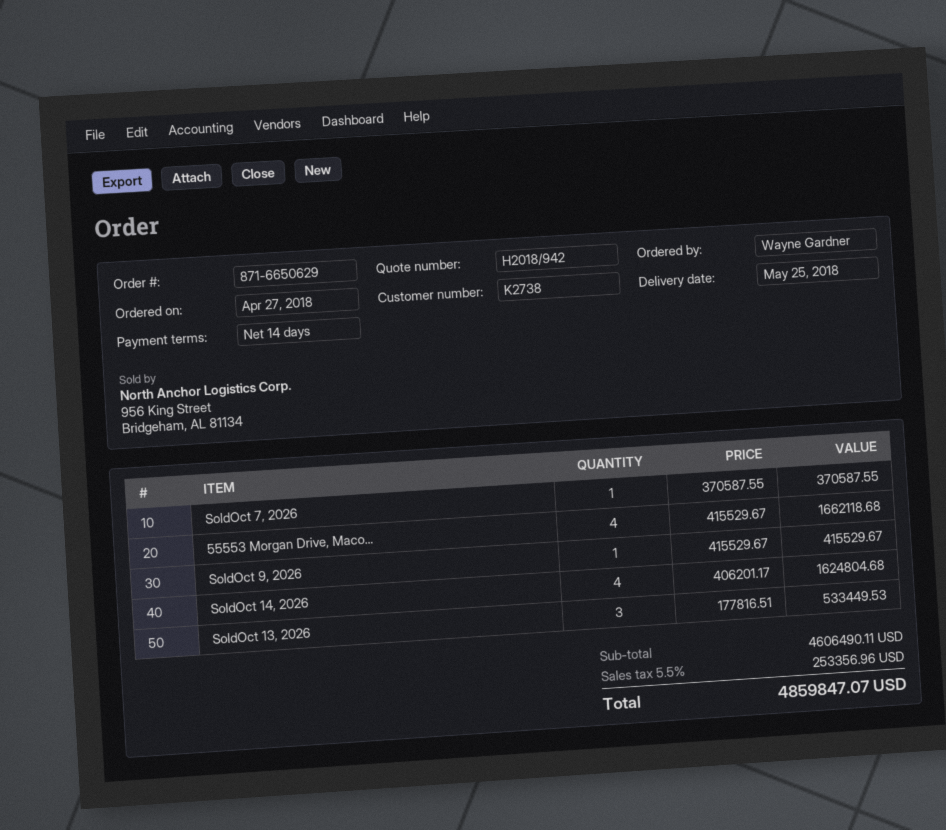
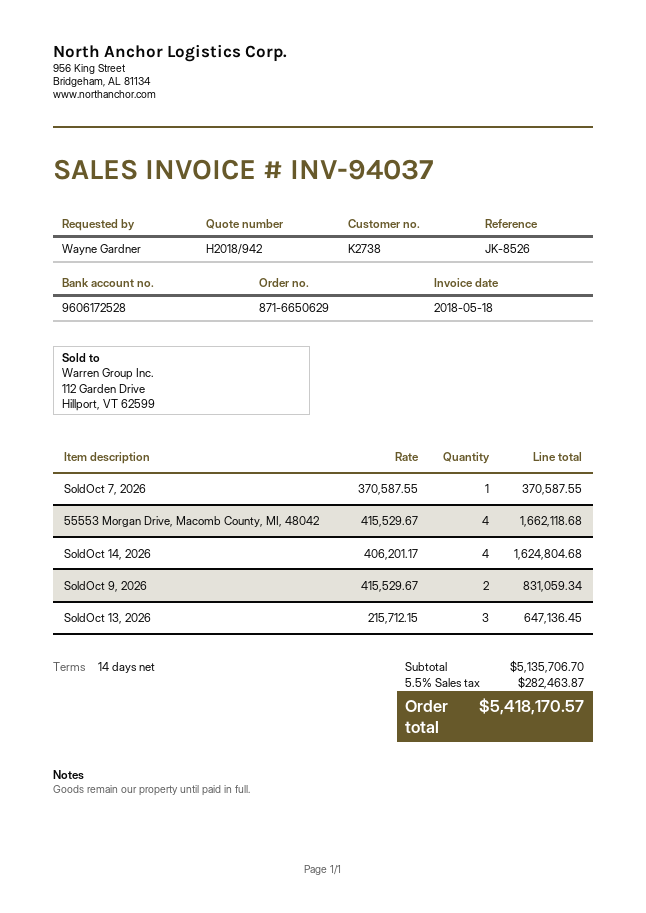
SoldOct 9, 2026: 1 x 415529.67 = 415529.67 -> 2 x 415529.67 = 831059.34
SoldOct 13, 2026: 3 x 177816.51 = 533449.53 -> 3 x 215712.15 = 647136.45
subtotal: 4606490.11 -> 5135706.70
tax: 5.5% = 253356.96 -> 5.5% = 282463.87
total: 4859847.07 -> 5418170.57

